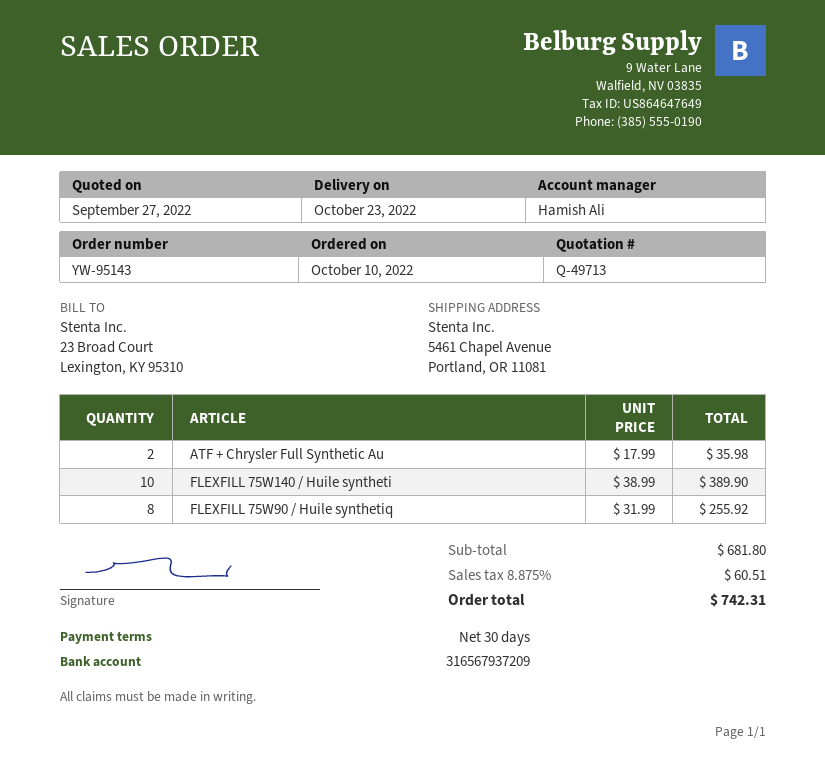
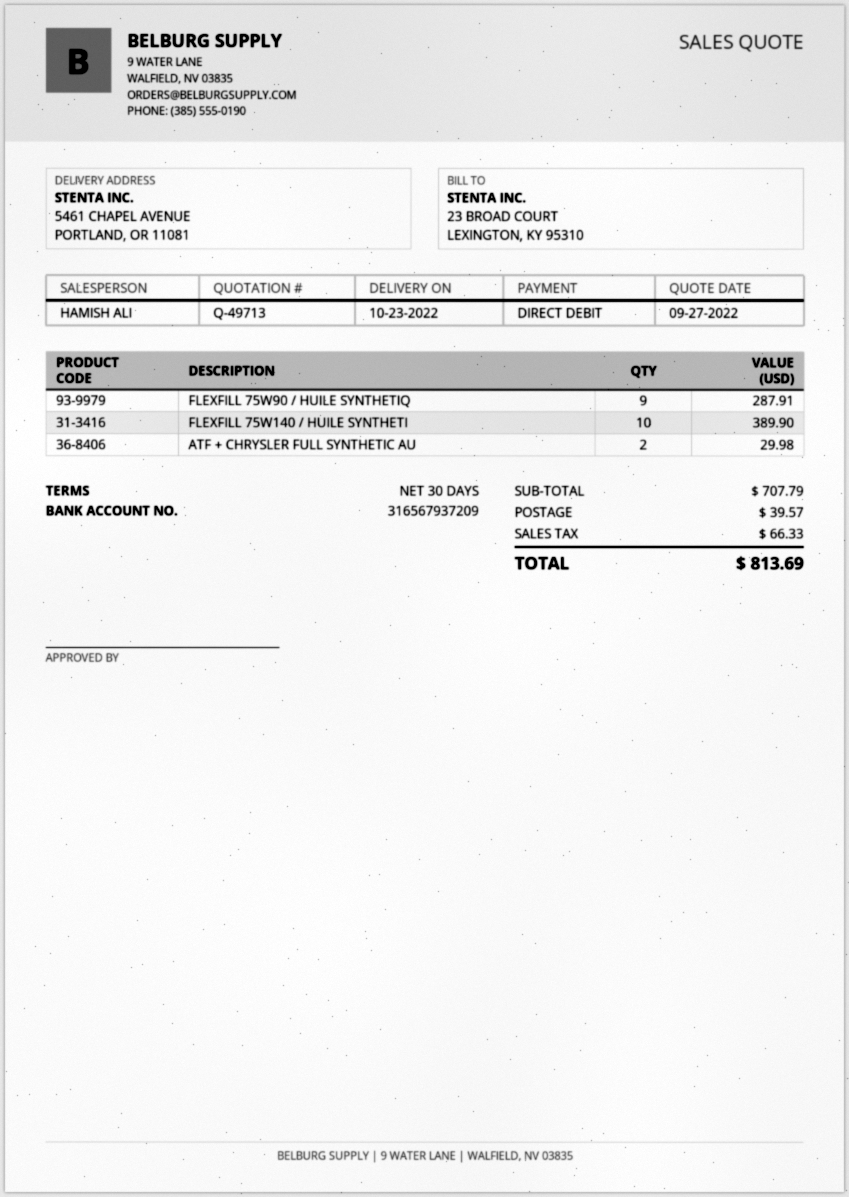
ATF + Chrysler Full Synthetic Au: 2 for 35.98 -> 2 for 29.98
FLEXFILL 75W90 / Huile synthetiq: 8 for 255.92 -> 9 for 287.91
subtotal: 681.80 -> 707.79
shipping: none -> 39.57
tax: 60.51 -> 66.33
total: 742.31 -> 813.69

